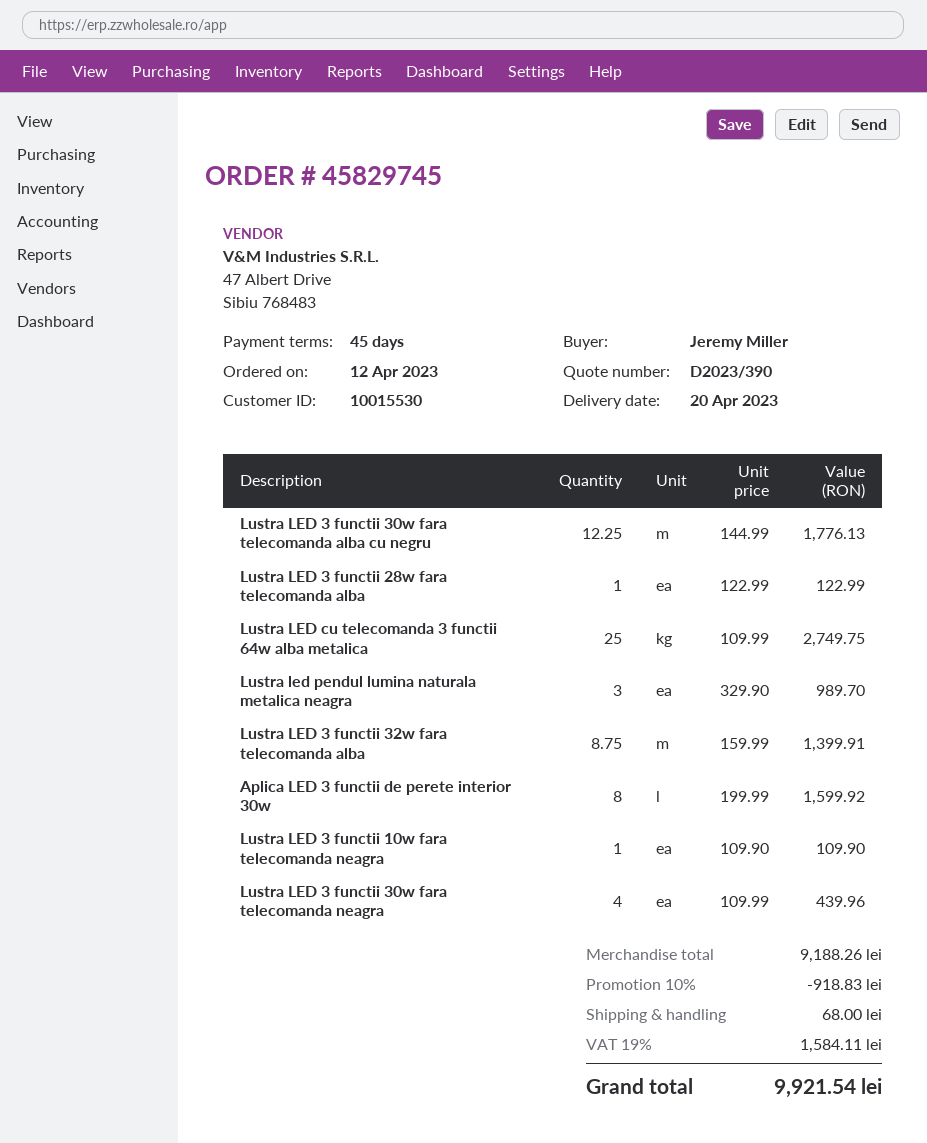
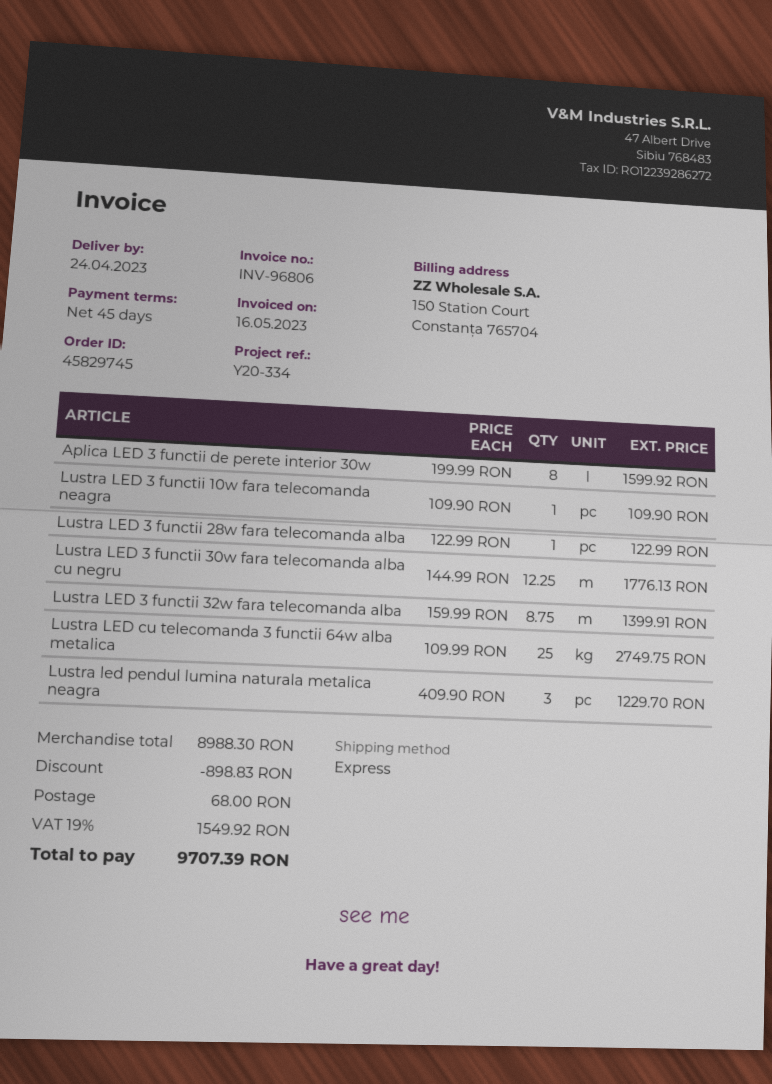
delivery date: 2023-04-20 -> 2023-04-24
Lustra led pendul lumina naturala metalica neagra: 3 x 329.90 = 989.70 -> 3 x 409.90 = 1229.70
Lustra LED 3 functii 30w fara telecomanda neagra: 4 x 109.99 = 439.96 -> none
subtotal: 9188.26 -> 8988.30
discount: 918.83 -> 898.83
tax: 19% = 1584.11 -> 19% = 1549.92
total: 9921.54 -> 9707.39

